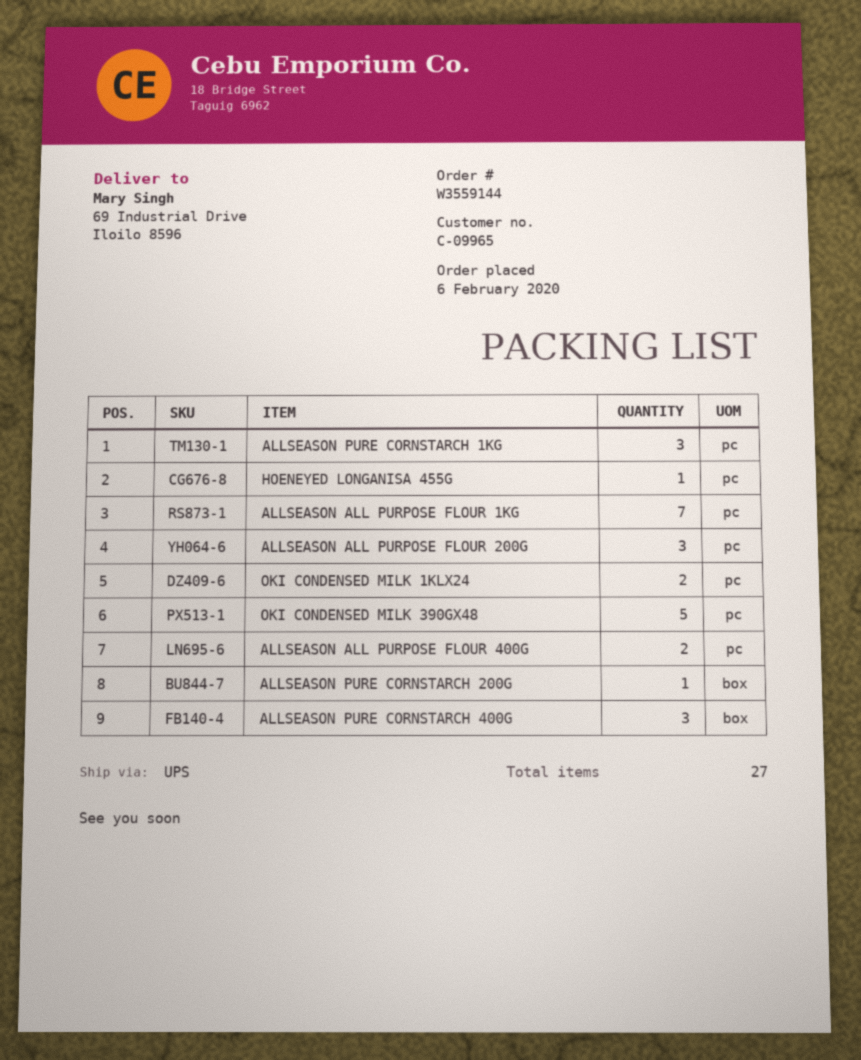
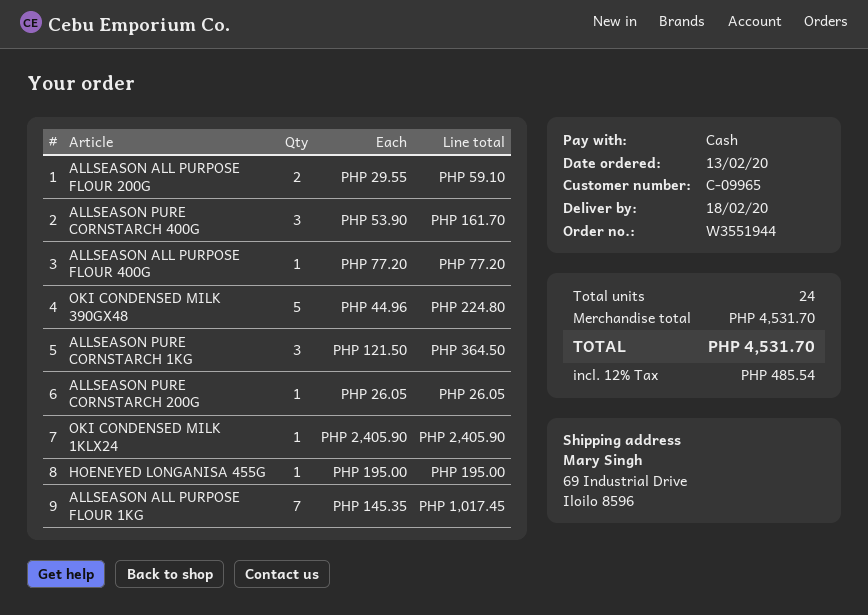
order number: W3559144 -> W3551944
order date: 2020-02-06 -> 2020-02-13
ALLSEASON ALL PURPOSE FLOUR 200G: 3 -> 2
OKI CONDENSED MILK 1KLX24: 2 -> 1
ALLSEASON ALL PURPOSE FLOUR 400G: 2 -> 1
total quantity: 27 -> 24

